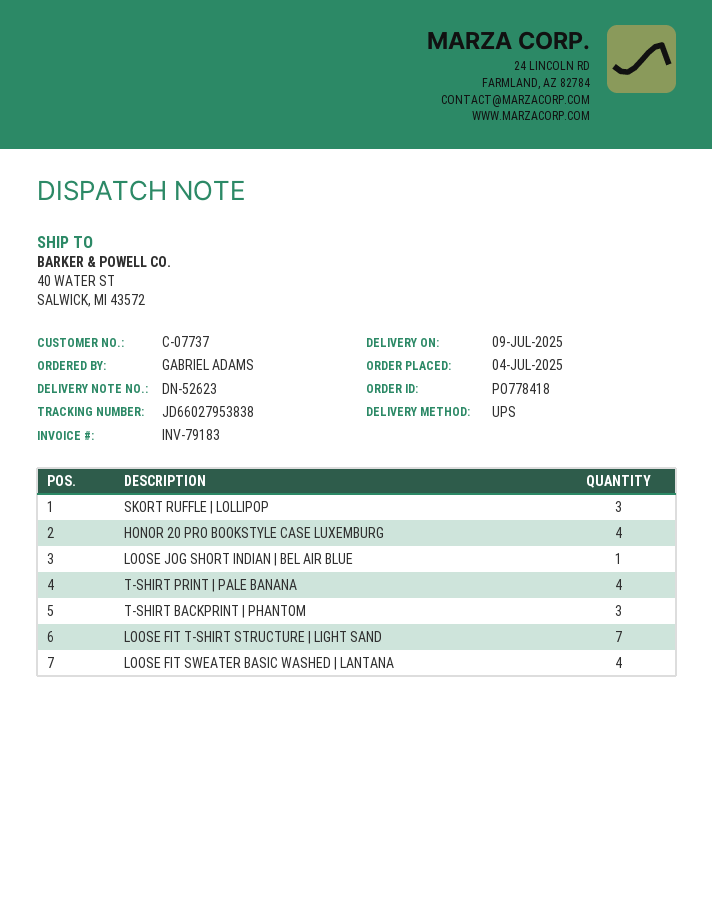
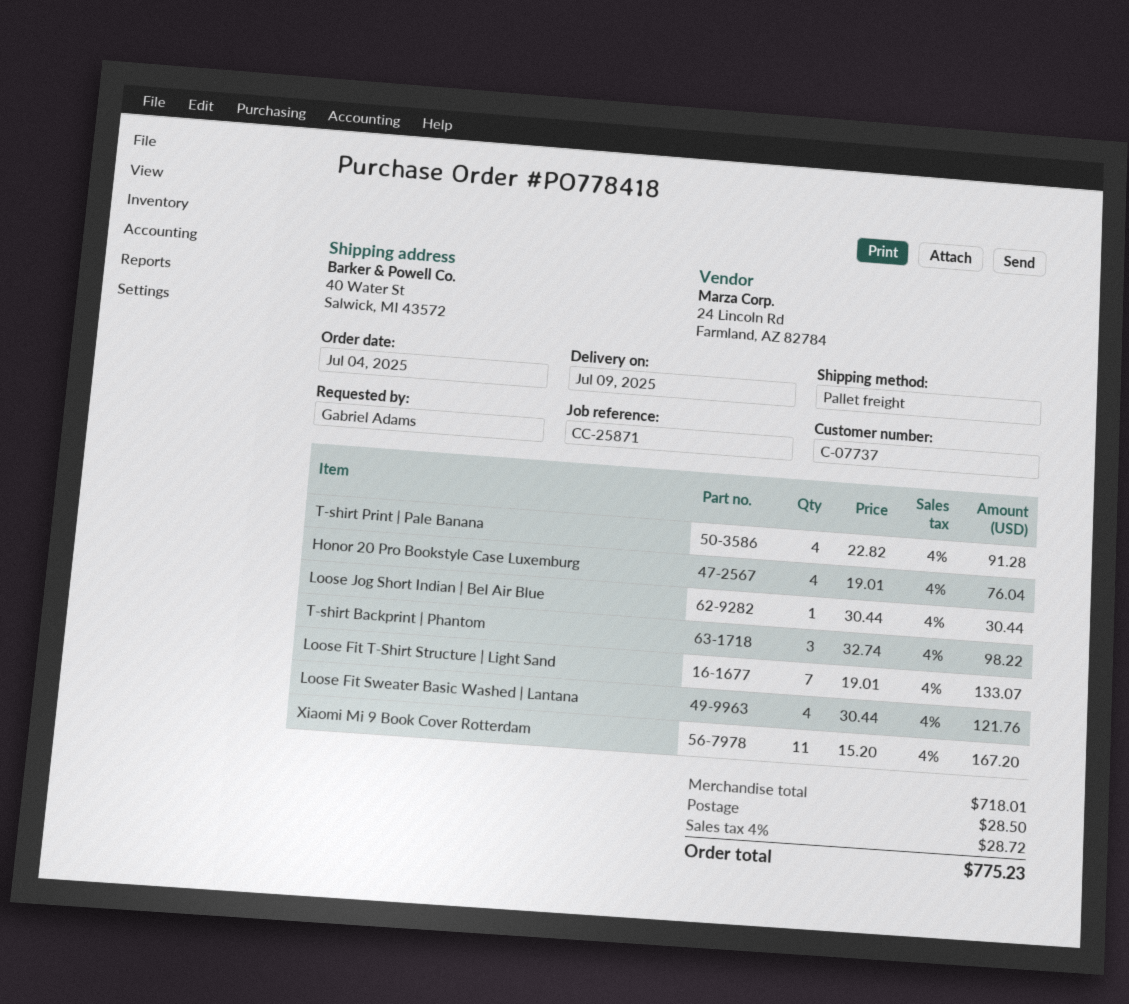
shipping method: UPS -> pallet freight
SKORT RUFFLE | LOLLIPOP: 3 -> none
Xiaomi Mi 9 Book Cover Rotterdam: none -> 11

